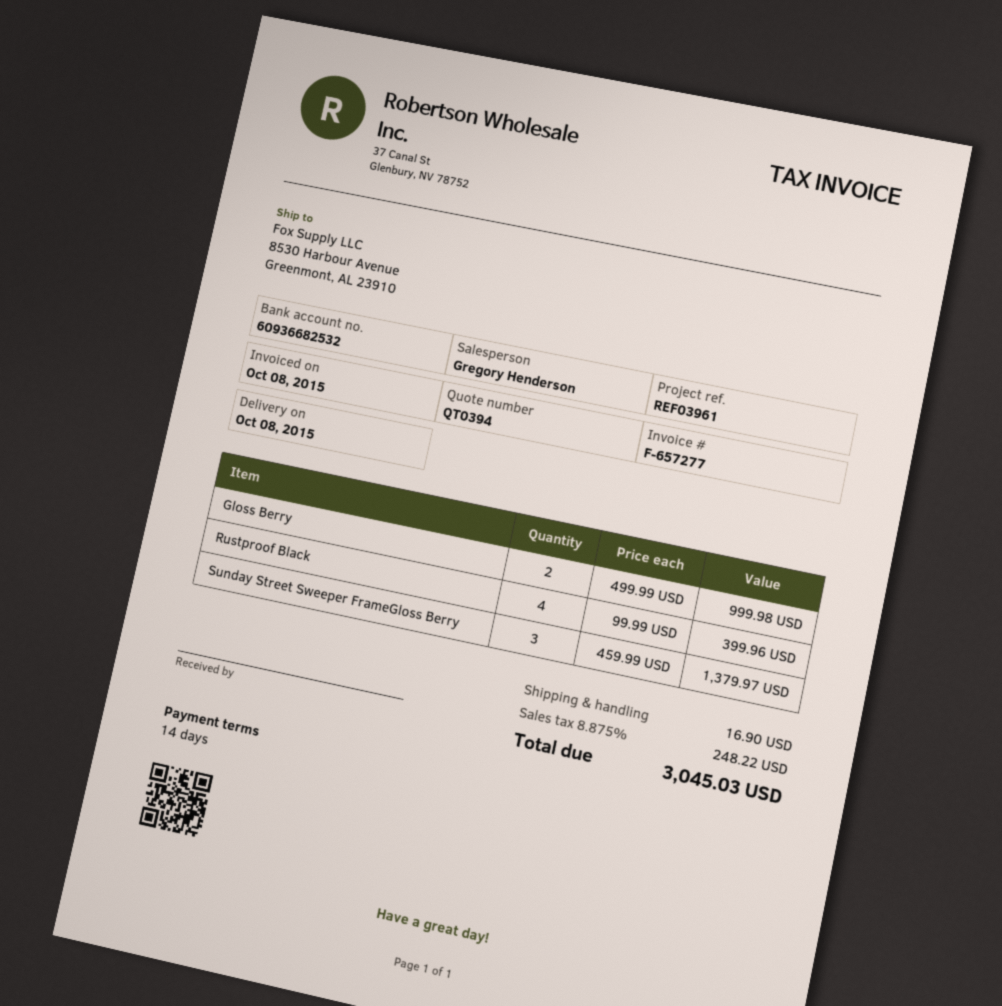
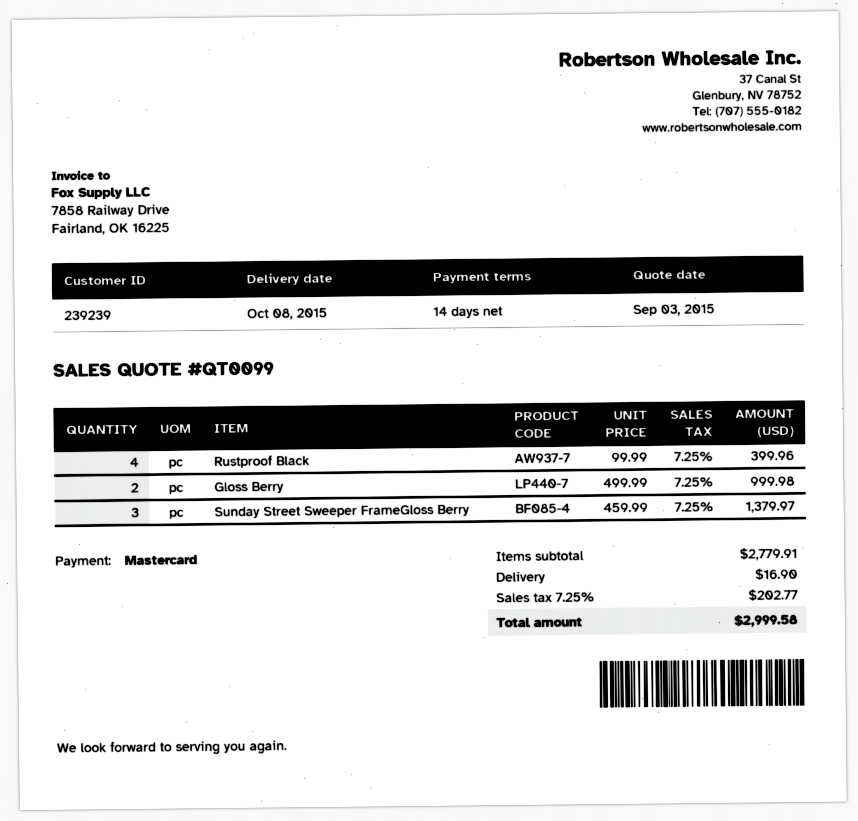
quote number: QT0394 -> QT0099
tax: 8.875% = 248.22 -> 7.25% = 202.77
total: 3045.03 -> 2999.58

